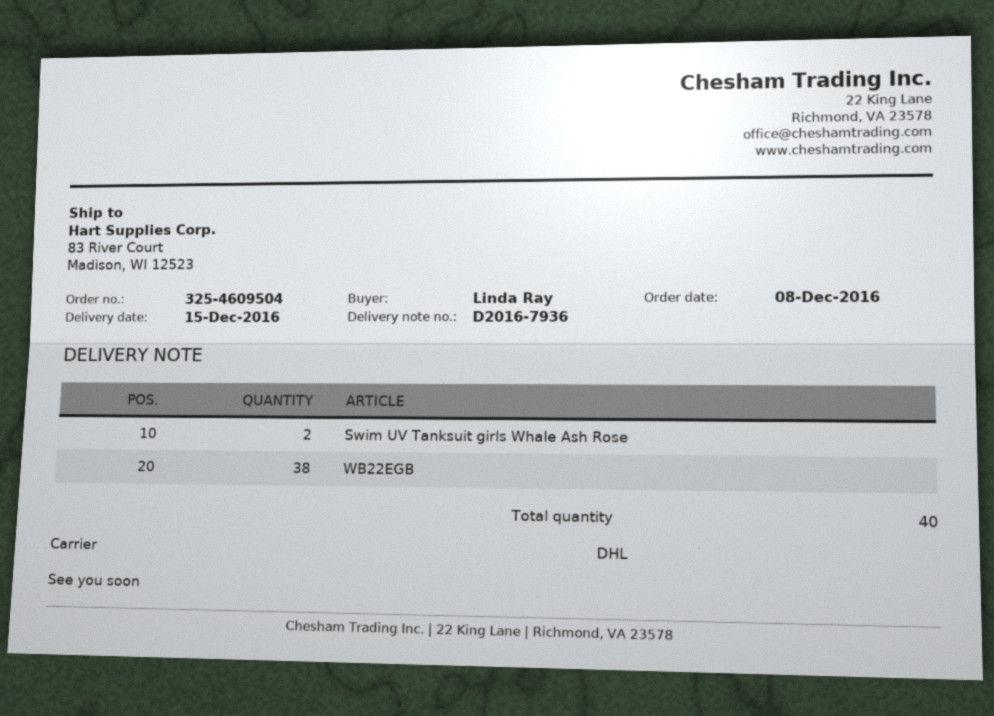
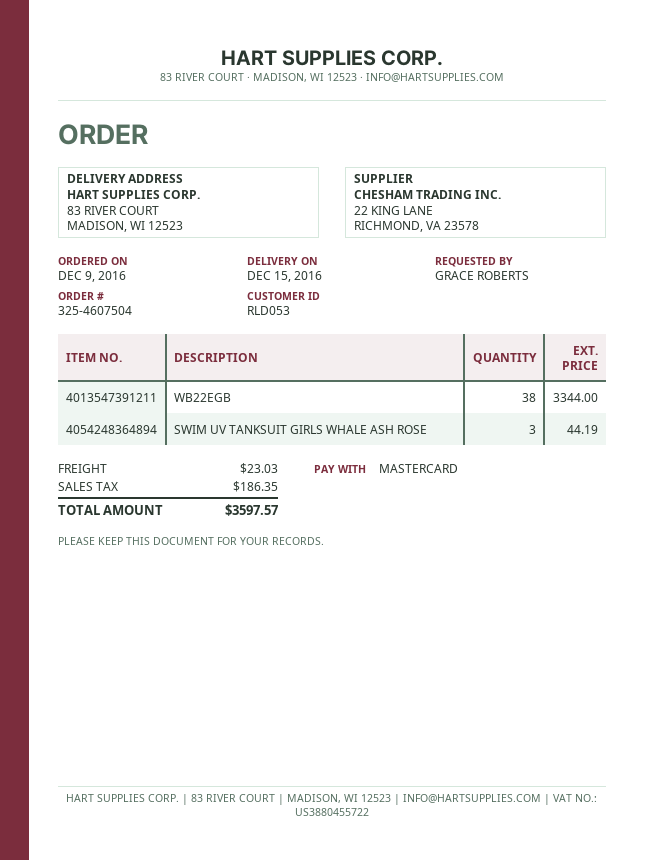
order number: 325-4609504 -> 325-4607504
order date: 2016-12-08 -> 2016-12-09
ordered by: Linda Ray -> GRACE ROBERTS
Swim UV Tanksuit girls Whale Ash Rose: 2 -> 3

